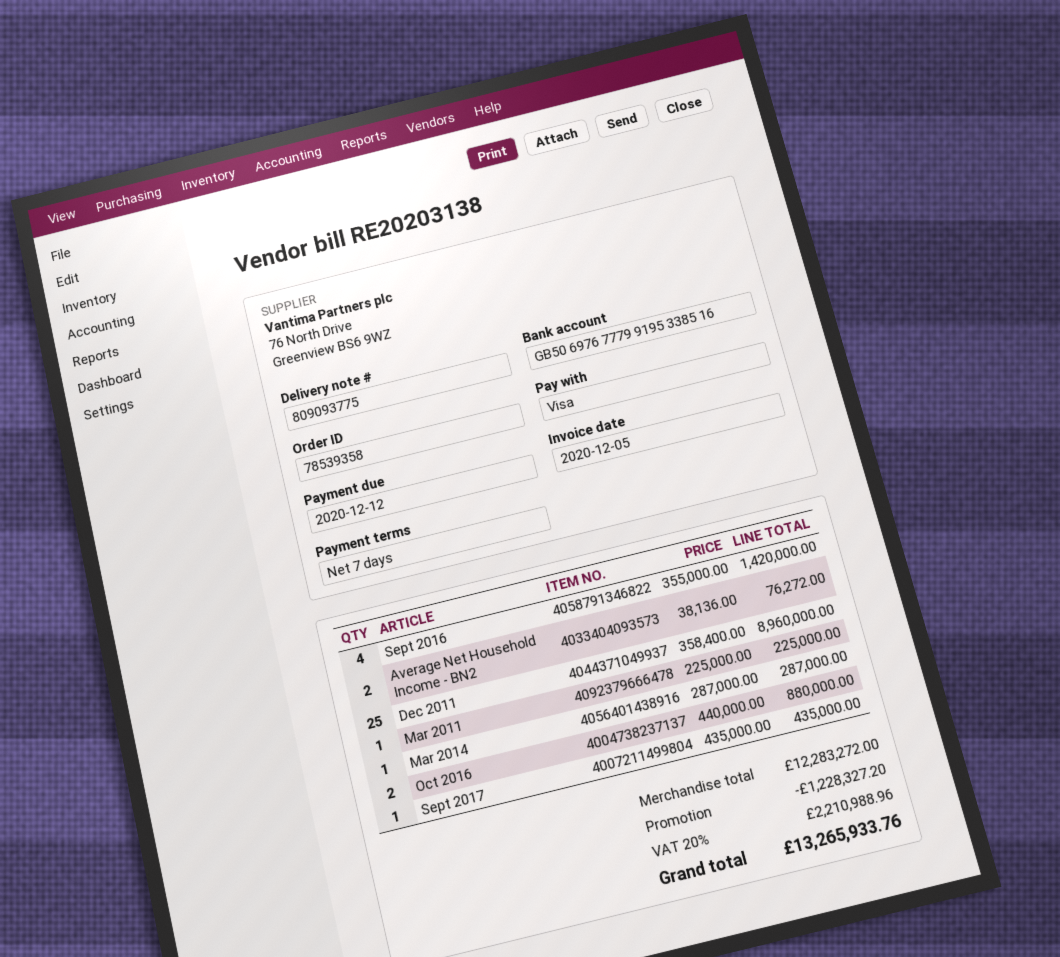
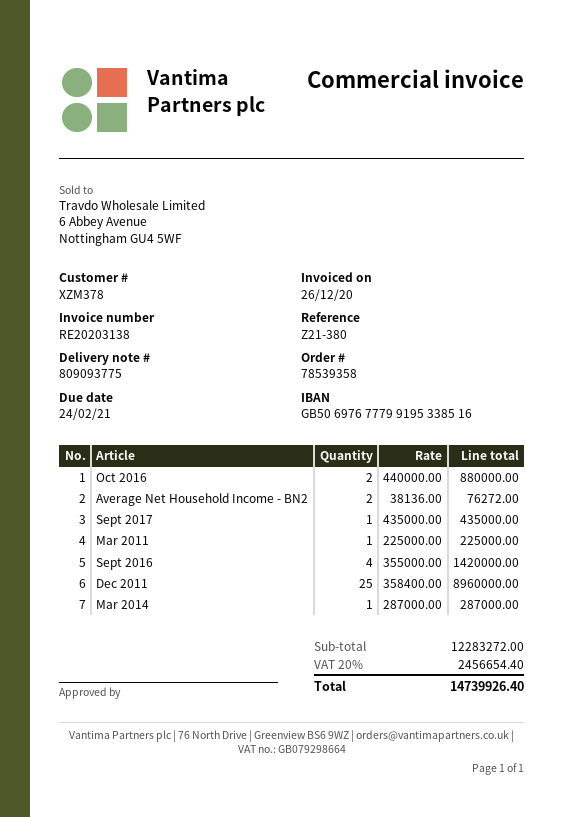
invoice date: 2020-12-05 -> 2020-12-26
due date: 2020-12-12 -> 2021-02-24
discount: 1228327.20 -> none
tax: 20% = 2210988.96 -> 20% = 2456654.40
total: 13265933.76 -> 14739926.40

